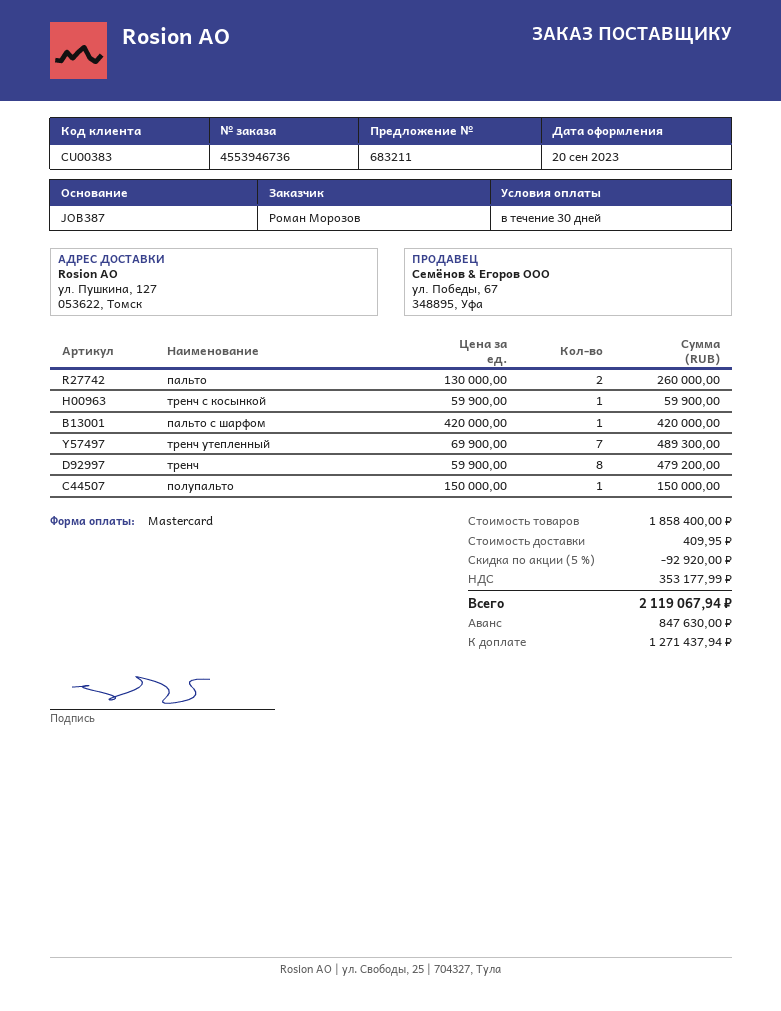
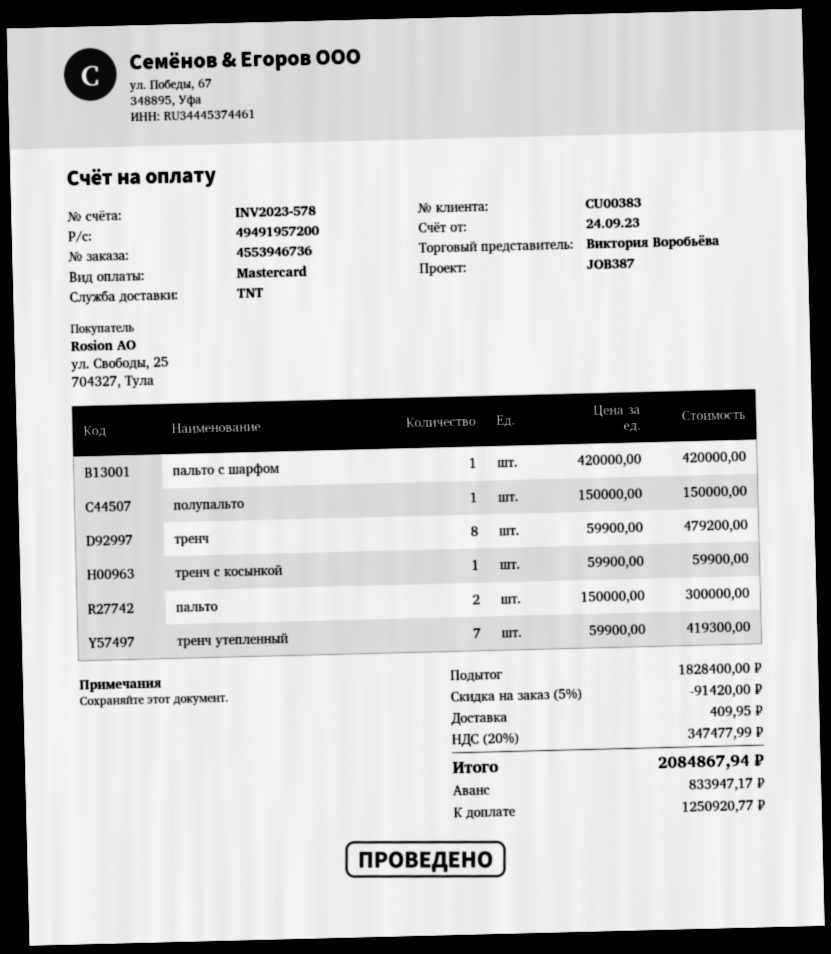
пальто: 2 x 130000.00 = 260000.00 -> 2 x 150000.00 = 300000.00
тренч утепленный: 7 x 69900.00 = 489300.00 -> 7 x 59900.00 = 419300.00
subtotal: 1858400.00 -> 1828400.00
discount: 5% = 92920.00 -> 5% = 91420.00
tax: 353177.99 -> 347477.99
total: 2119067.94 -> 2084867.94
deposit: 847630.00 -> 833947.17
balance: 1271437.94 -> 1250920.77

